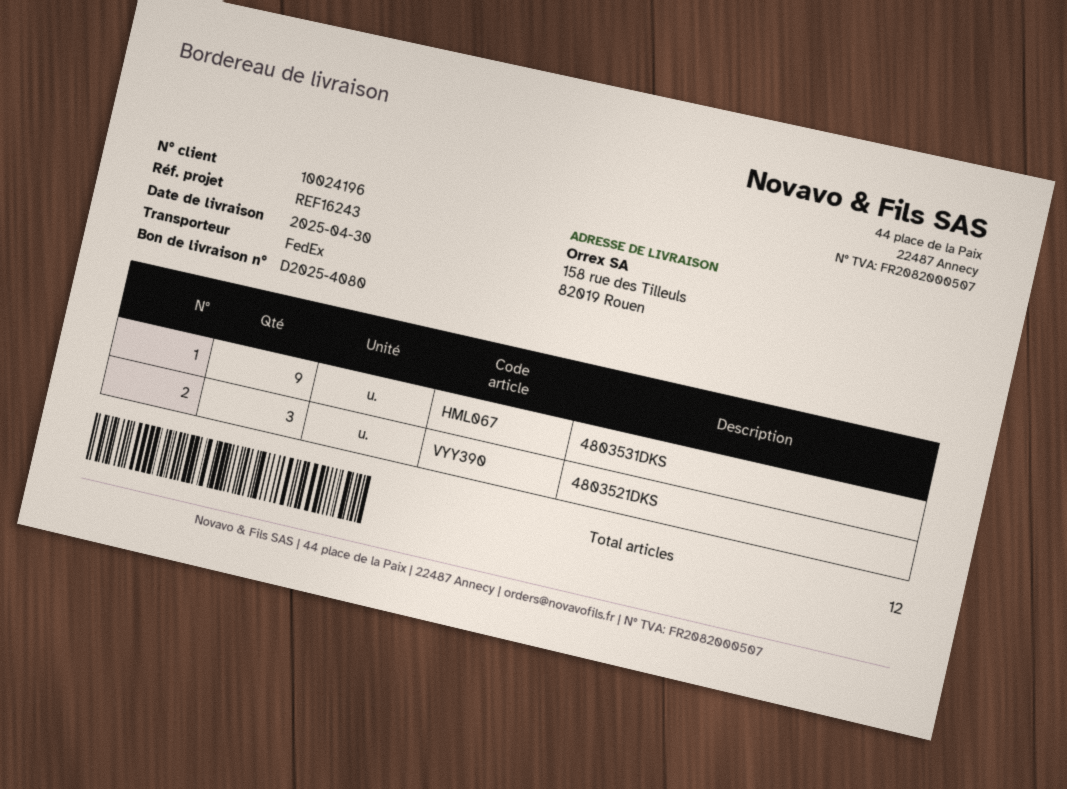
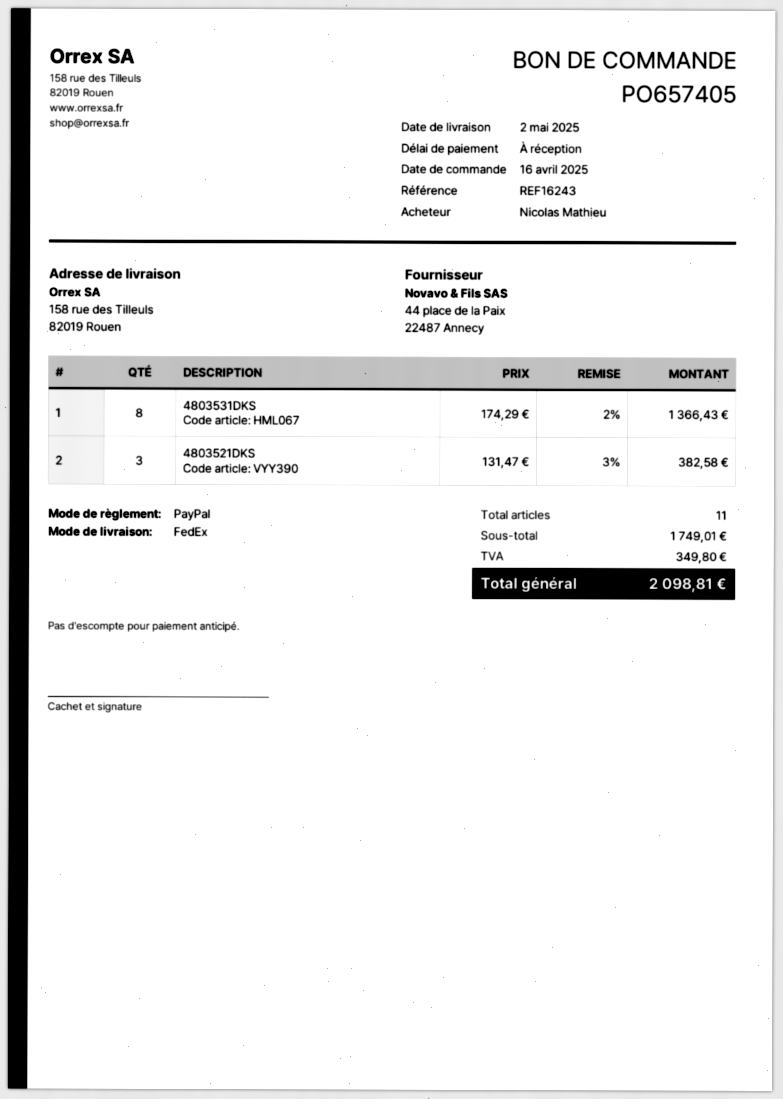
delivery date: 2025-04-30 -> 2025-05-02
4803531DKS: 9 -> 8
total quantity: 12 -> 11

